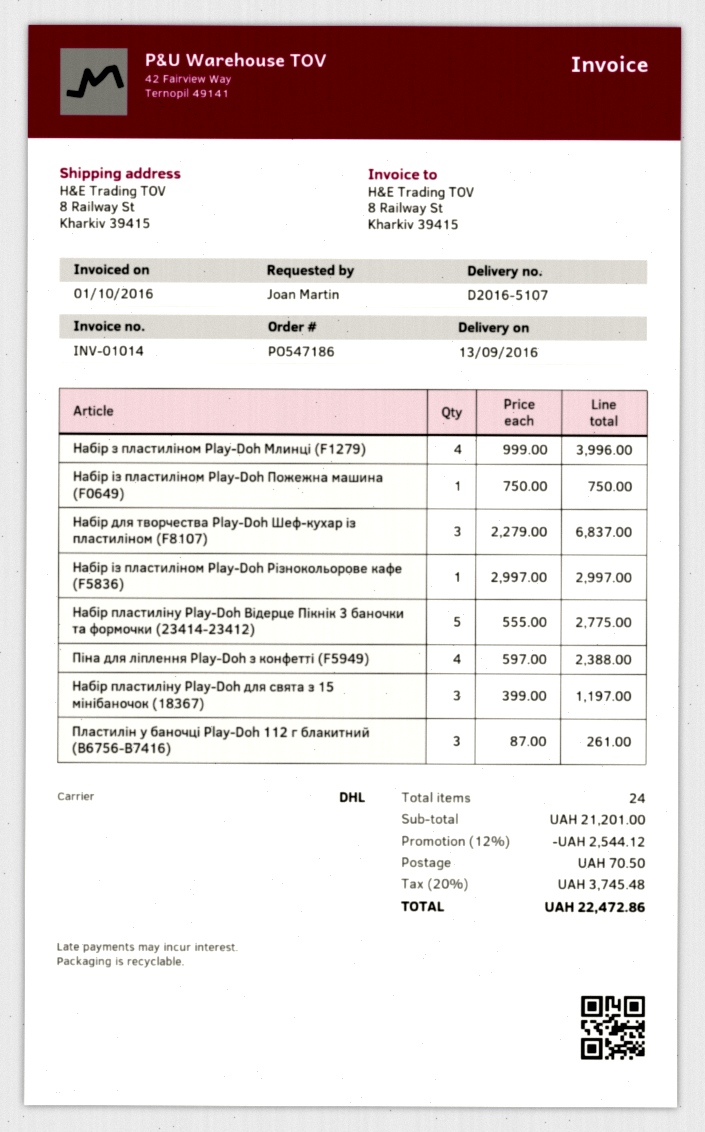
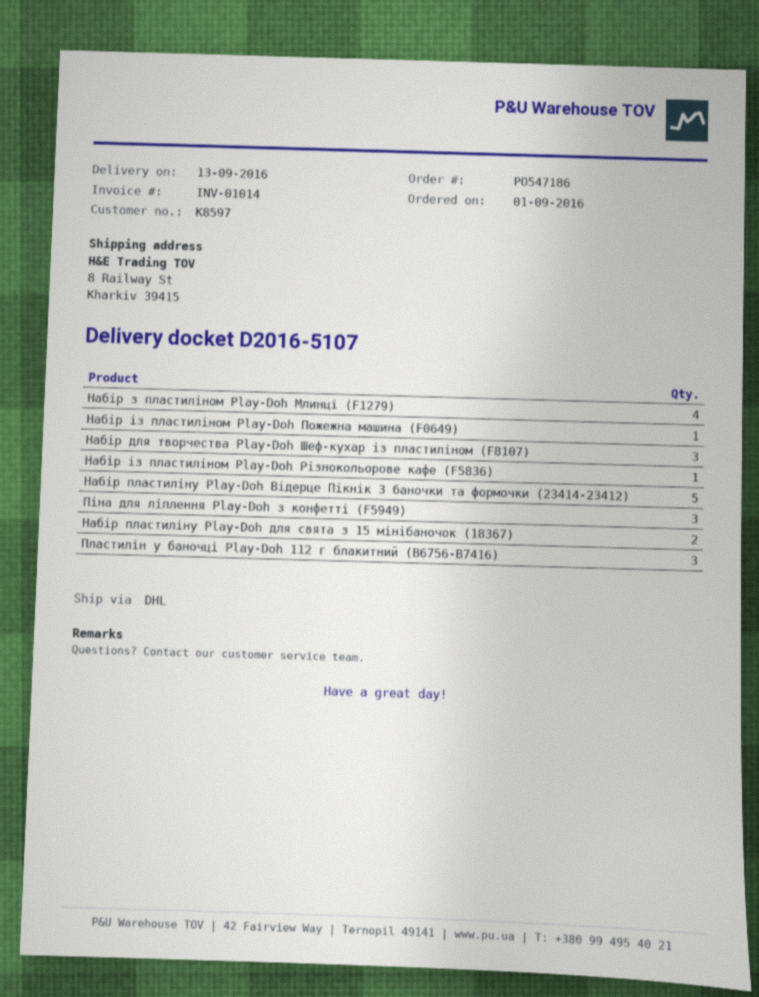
Піна для ліплення Play-Doh з конфетті (F5949): 4 -> 3
Набір пластиліну Play-Doh для свята з 15 мінібаночок (18367): 3 -> 2

